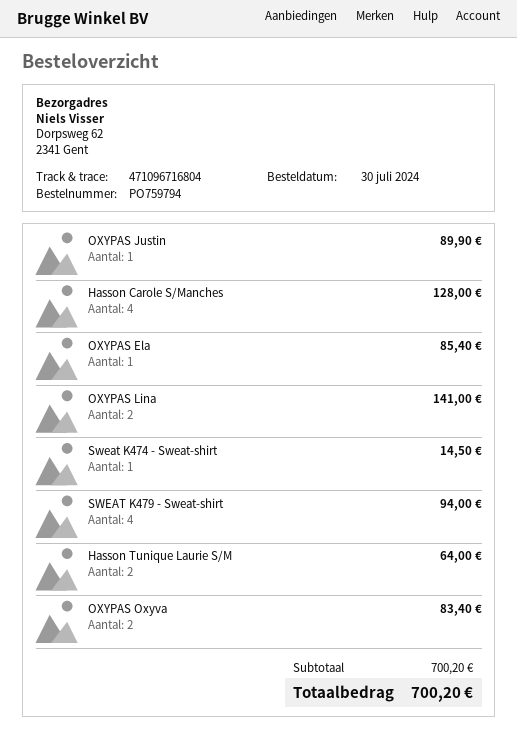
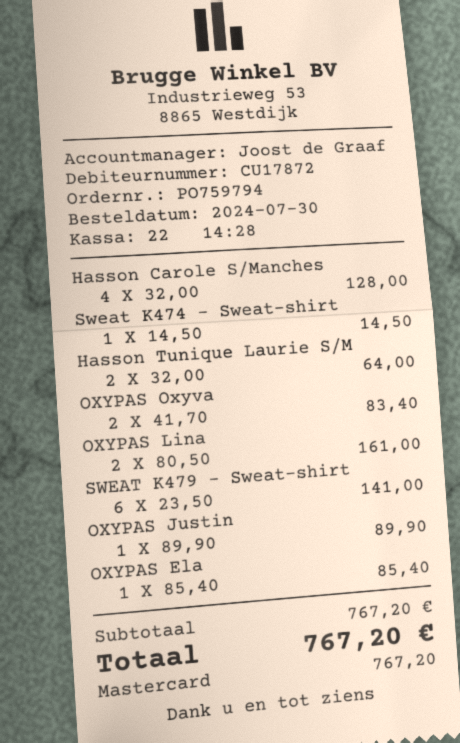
OXYPAS Lina: 2 for 141.00 -> 2 for 161.00
SWEAT K479 - Sweat-shirt: 4 for 94.00 -> 6 for 141.00
subtotal: 700.20 -> 767.20
total: 700.20 -> 767.20

